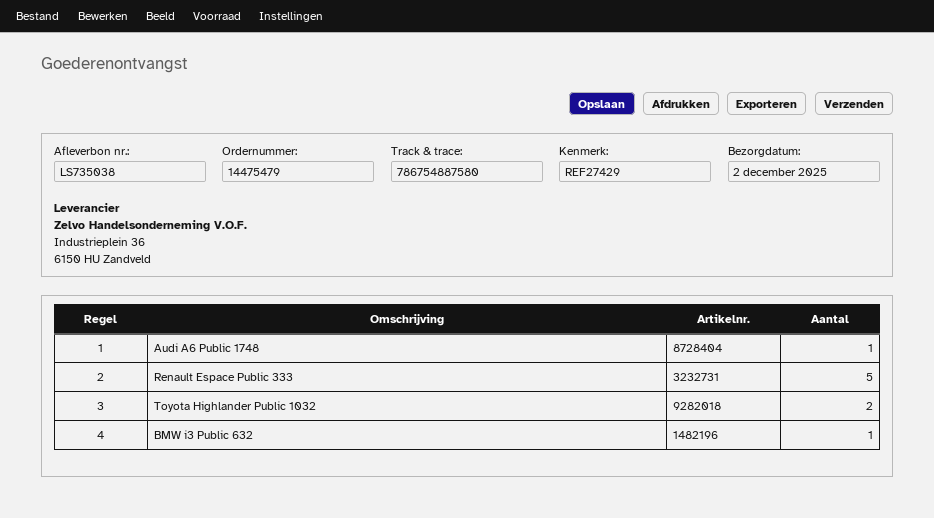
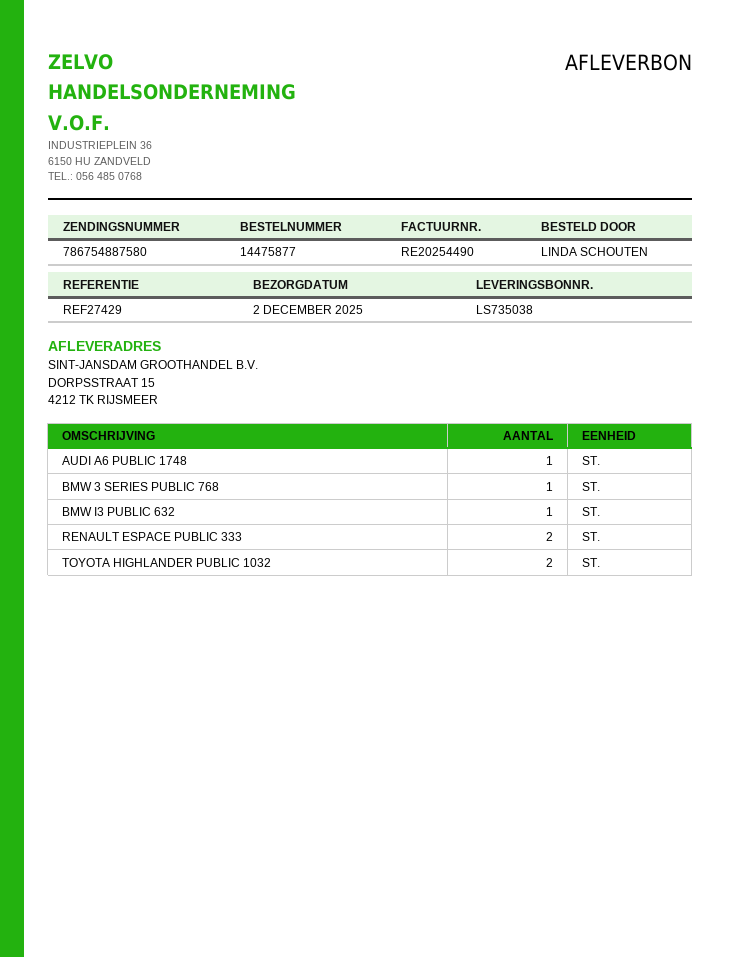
order number: 14475479 -> 14475877
Renault Espace Public 333: 5 -> 2
BMW 3 SERIES PUBLIC 768: none -> 1

